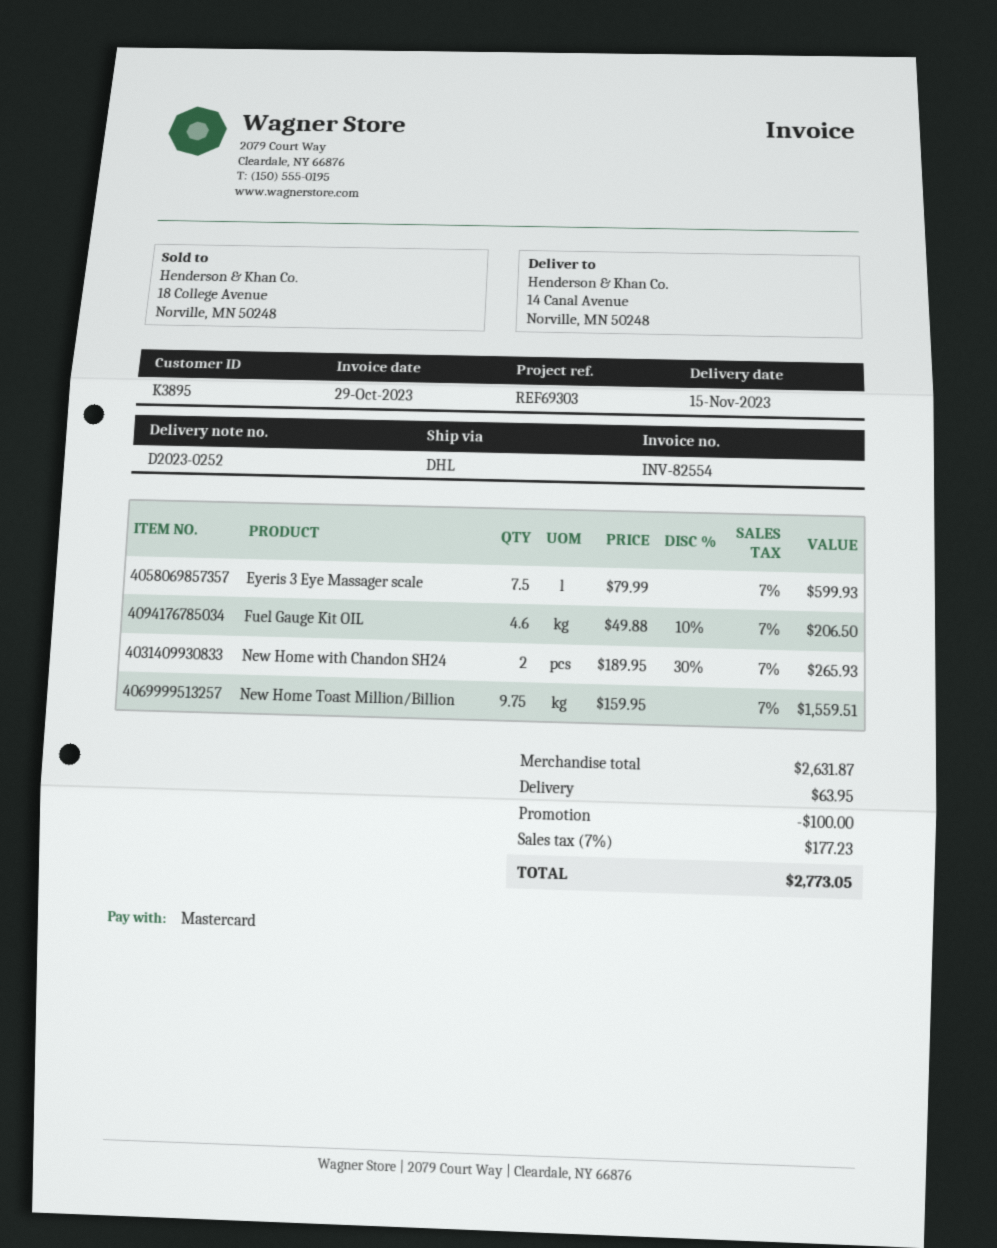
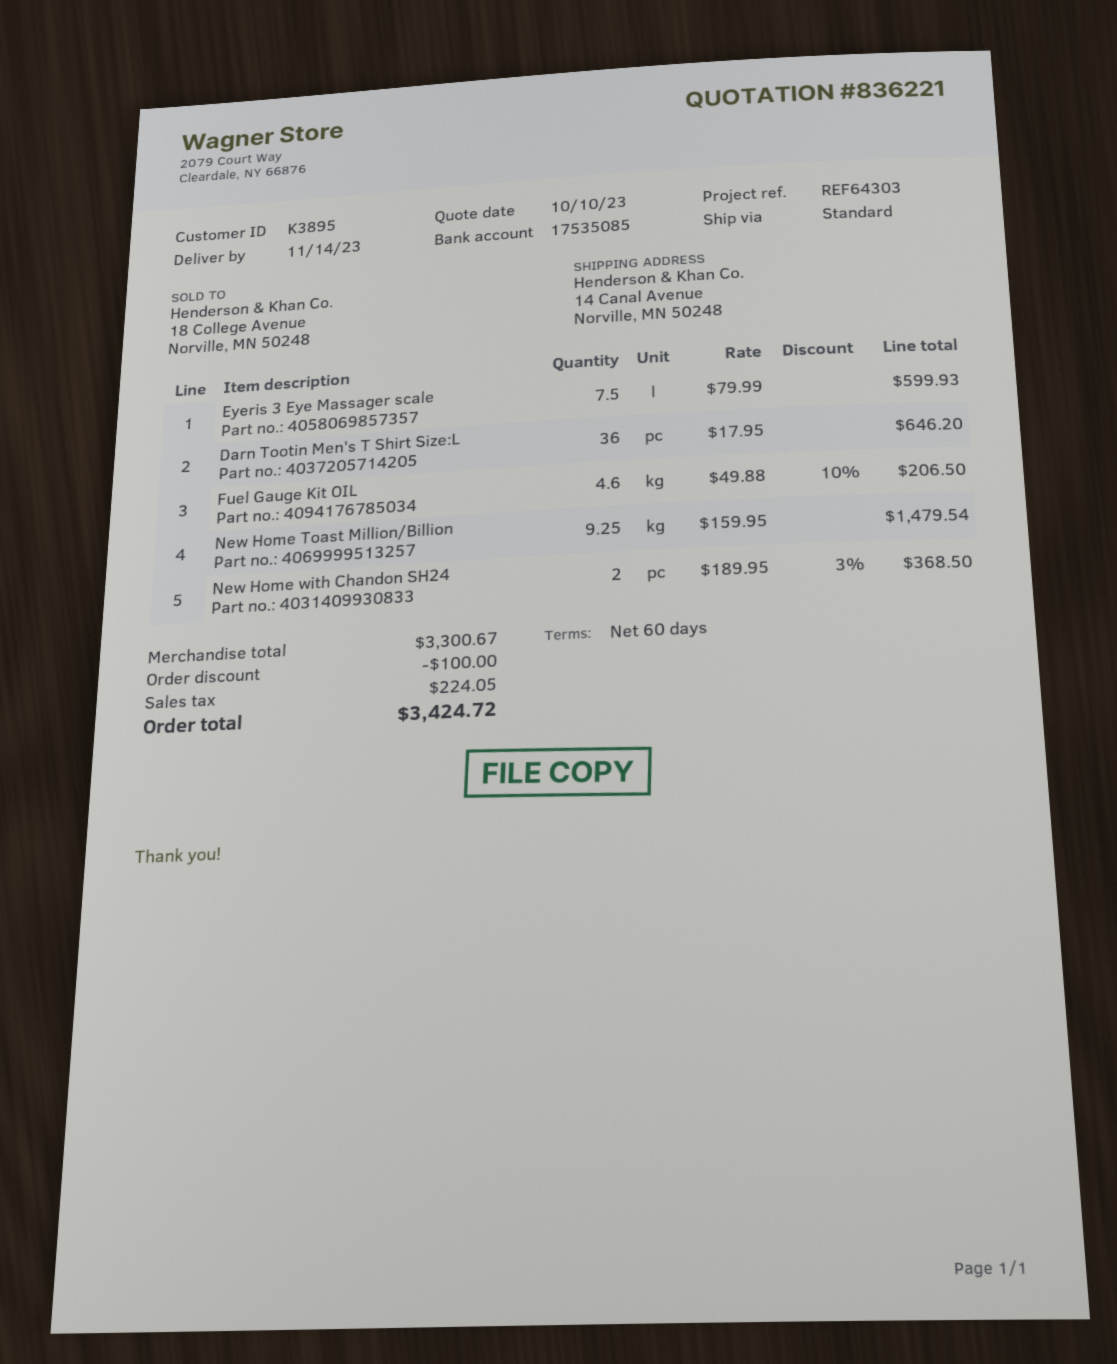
delivery date: 2023-11-15 -> 2023-11-14
reference: REF69303 -> REF64303
shipping method: DHL -> standard
New Home with Chandon SH24: 2 x 189.95 - 30% = 265.93 -> 2 x 189.95 - 3% = 368.50
New Home Toast Million/Billion: 9.75 x 159.95 = 1559.51 -> 9.25 x 159.95 = 1479.54
Darn Tootin Men's T Shirt Size:L: none -> 36 x 17.95 = 646.20
subtotal: 2631.87 -> 3300.67
shipping: 63.95 -> none
tax: 177.23 -> 224.05
total: 2773.05 -> 3424.72

